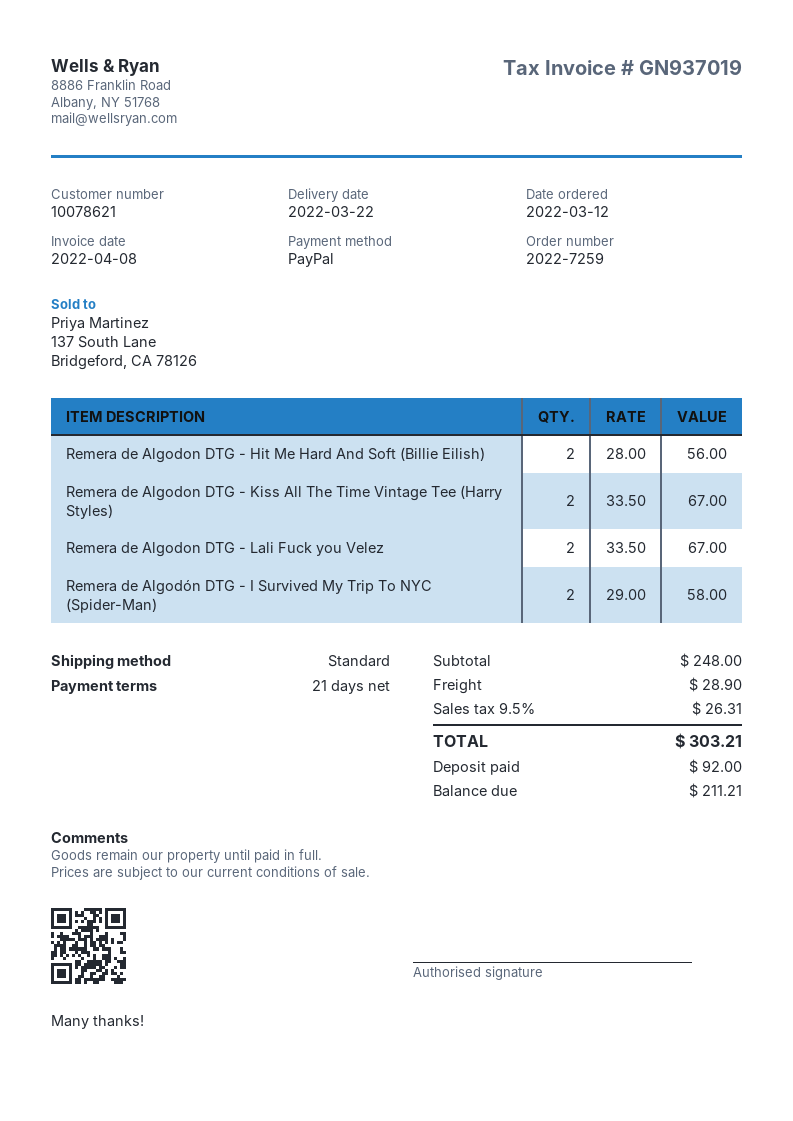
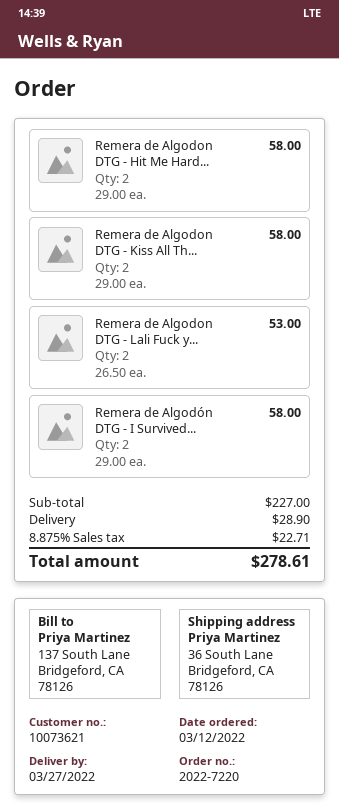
order number: 2022-7259 -> 2022-7220
delivery date: 2022-03-22 -> 2022-03-27
customer number: 10078621 -> 10073621
Remera de Algodon DTG - Hit Me Hard And Soft (Billie Eilish): 2 x 28.00 = 56.00 -> 2 x 29.00 = 58.00
Remera de Algodon DTG - Kiss All The Time Vintage Tee (Harry Styles): 2 x 33.50 = 67.00 -> 2 x 29.00 = 58.00
Remera de Algodon DTG - Lali Fuck you Velez: 2 x 33.50 = 67.00 -> 2 x 26.50 = 53.00
subtotal: 248.00 -> 227.00
tax: 9.5% = 26.31 -> 8.875% = 22.71
total: 303.21 -> 278.61

